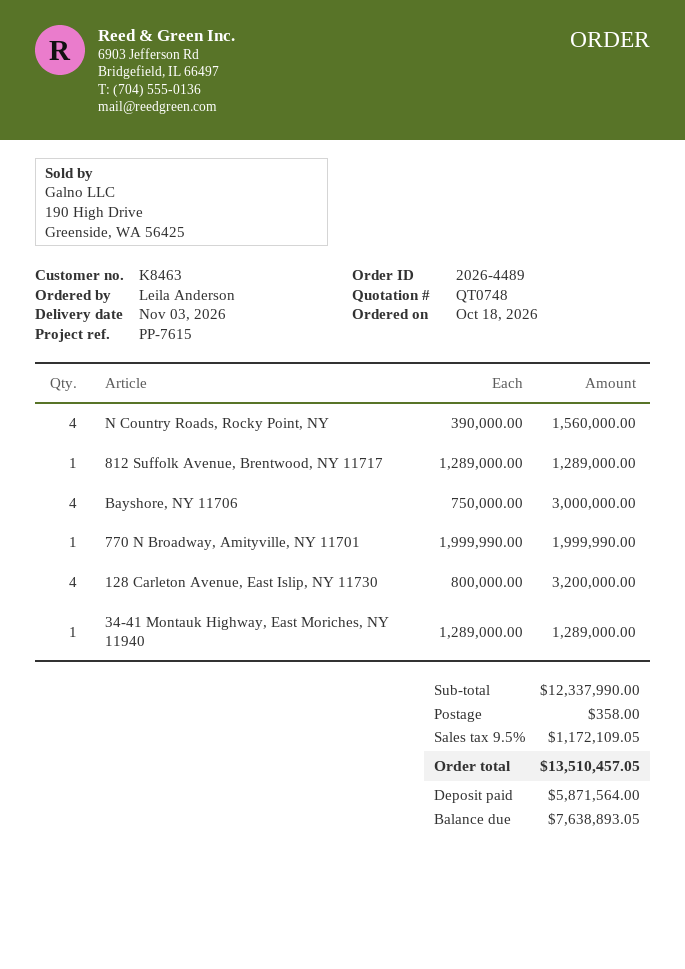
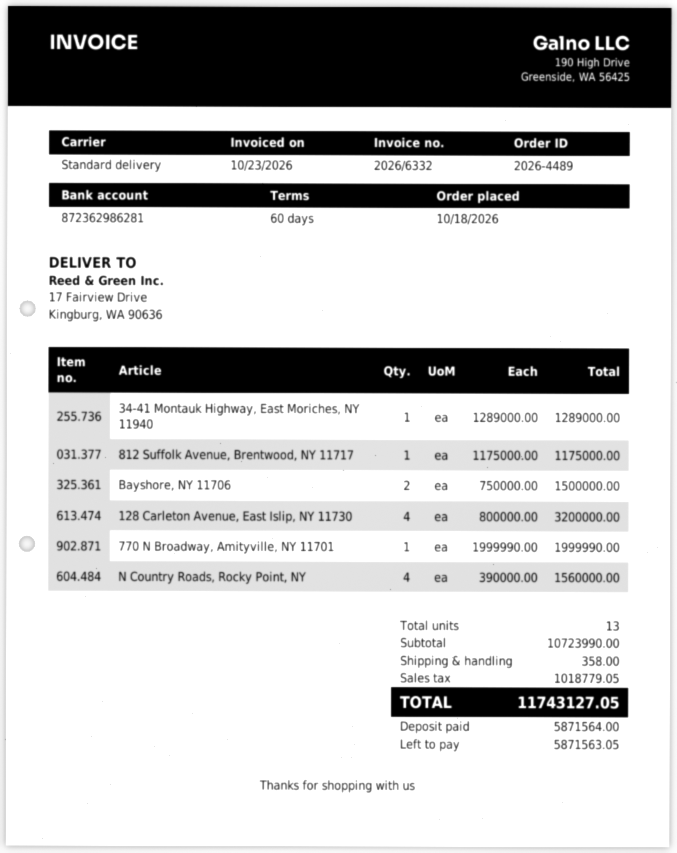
812 Suffolk Avenue, Brentwood, NY 11717: 1 x 1289000.00 = 1289000.00 -> 1 x 1175000.00 = 1175000.00
Bayshore, NY 11706: 4 x 750000.00 = 3000000.00 -> 2 x 750000.00 = 1500000.00
subtotal: 12337990.00 -> 10723990.00
tax: 1172109.05 -> 1018779.05
total: 13510457.05 -> 11743127.05
balance: 7638893.05 -> 5871563.05

